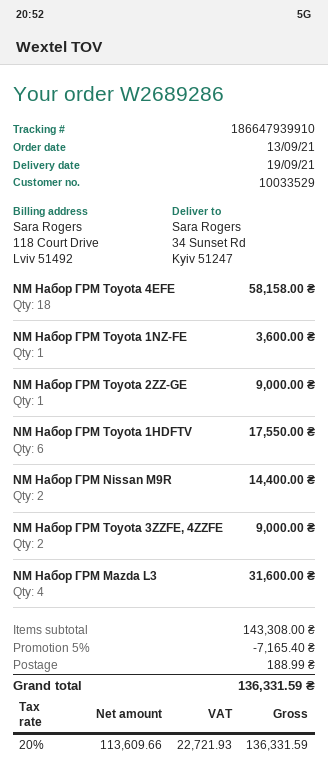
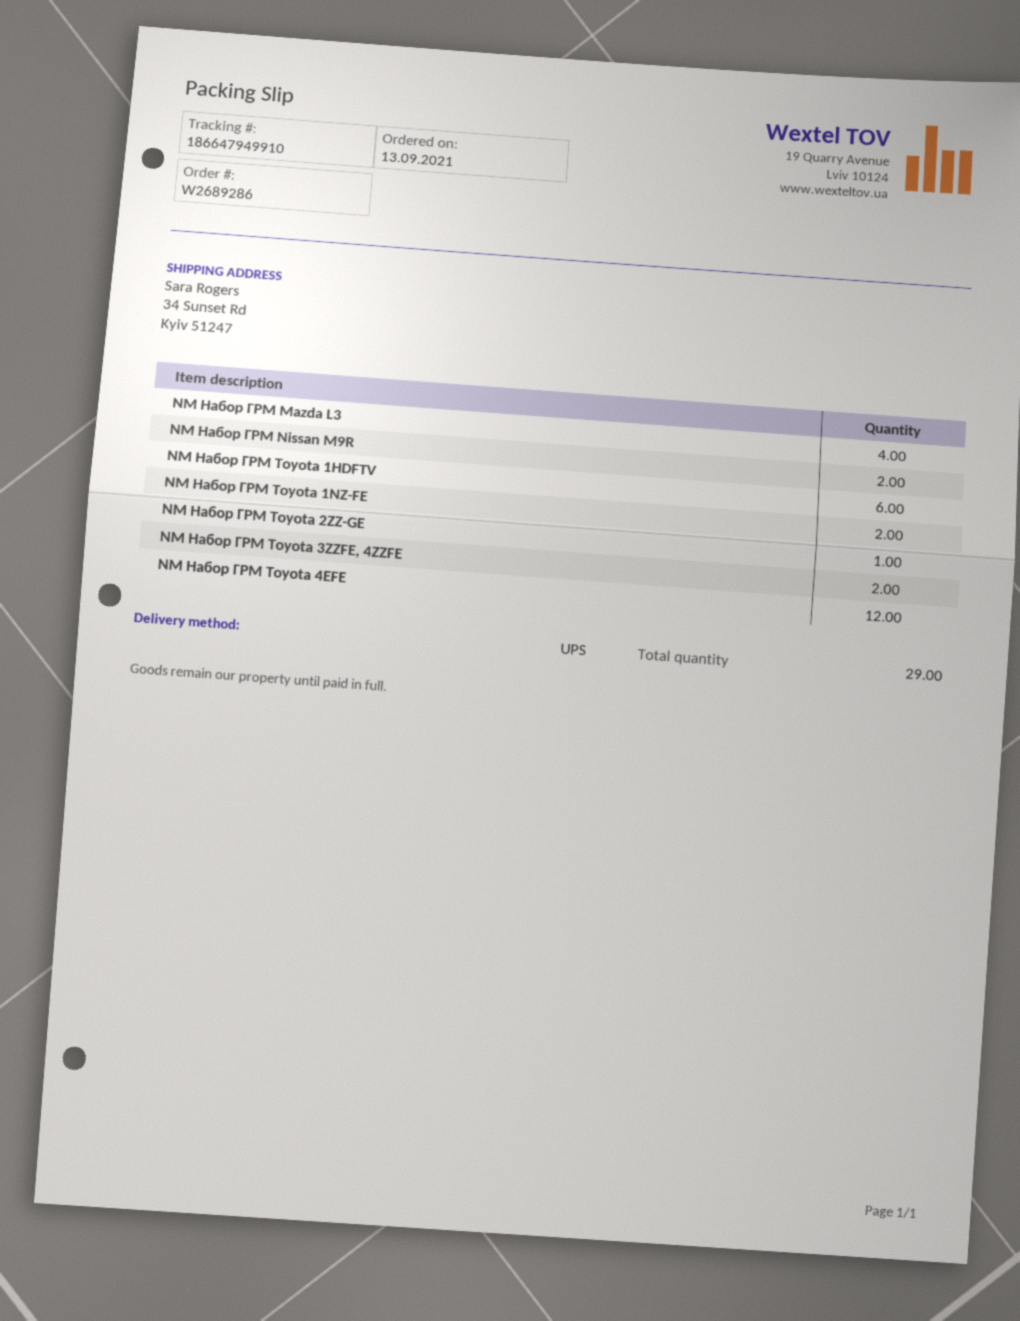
tracking number: 186647939910 -> 186647949910
NM Набор ГРМ Toyota 4EFE: 18 -> 12
NM Набор ГРМ Toyota 1NZ-FE: 1 -> 2

